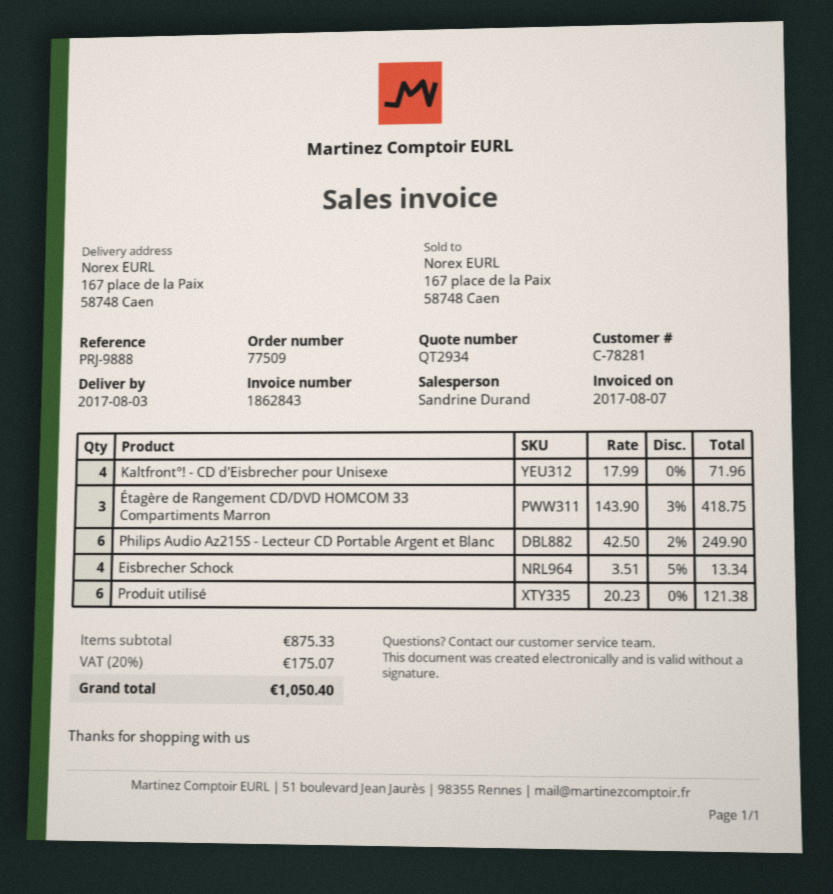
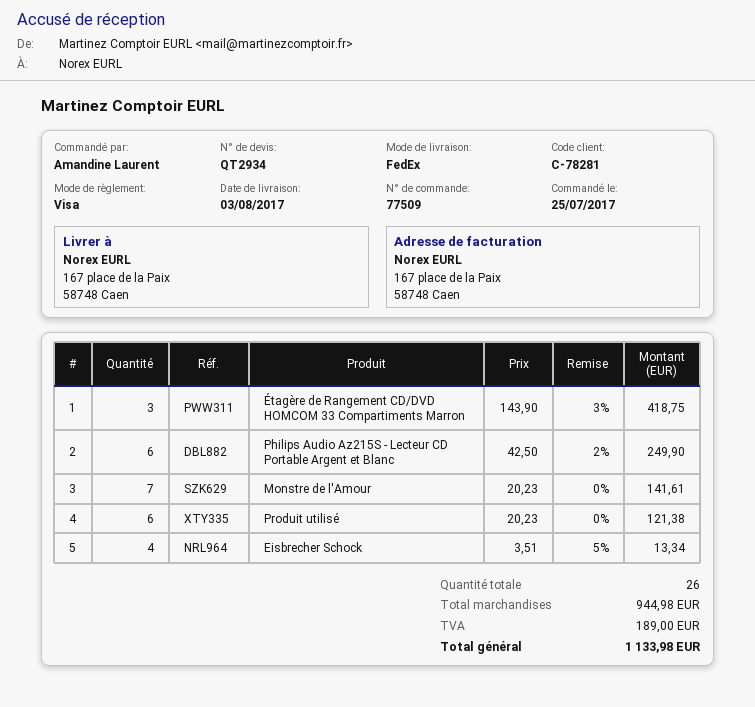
Kaltfront°! - CD d'Eisbrecher pour Unisexe: 4 x 17.99 = 71.96 -> none
Monstre de l'Amour: none -> 7 x 20.23 = 141.61
subtotal: 875.33 -> 944.98
tax: 175.07 -> 189.00
total: 1050.40 -> 1133.98

